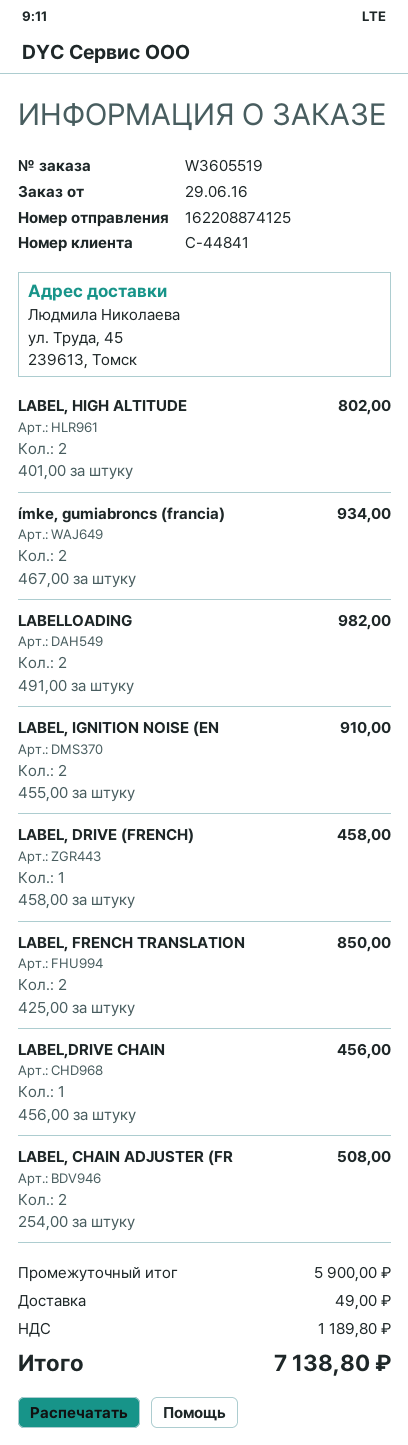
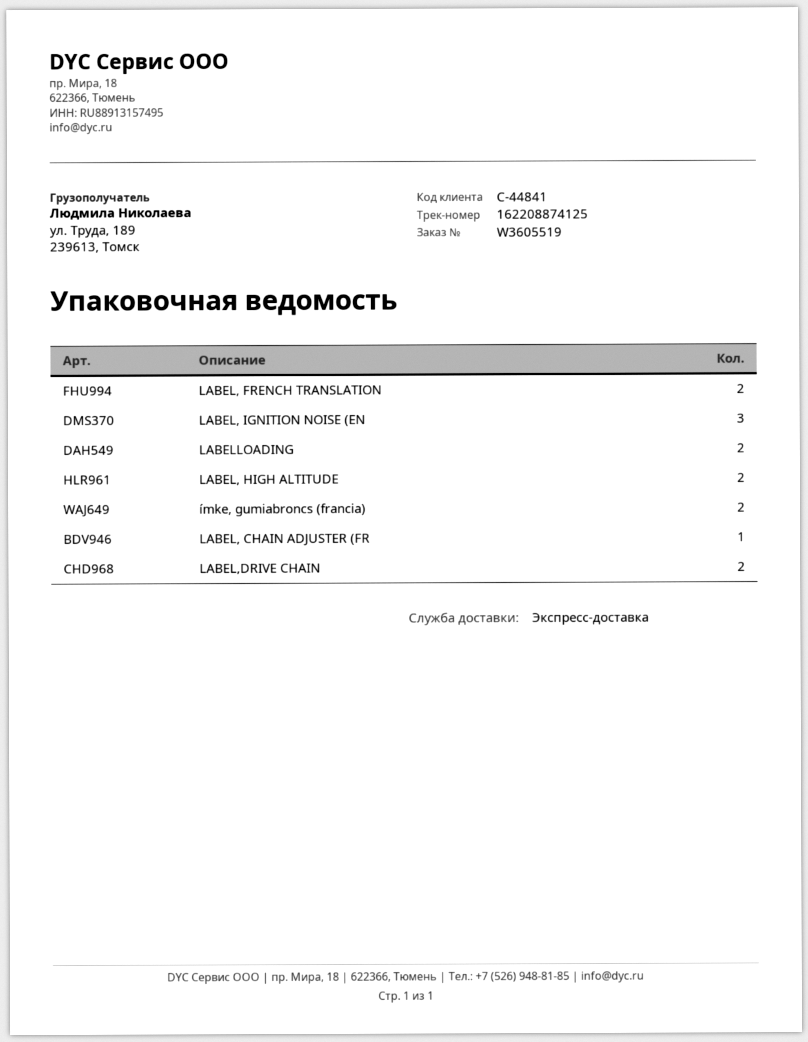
ship to: ул. Труда, 45, 239613, Томск -> ул. Труда, 189, 239613, Томск
LABEL, IGNITION NOISE (EN: 2 -> 3
LABEL, DRIVE (FRENCH): 1 -> none
LABEL,DRIVE CHAIN: 1 -> 2
LABEL, CHAIN ADJUSTER (FR: 2 -> 1

